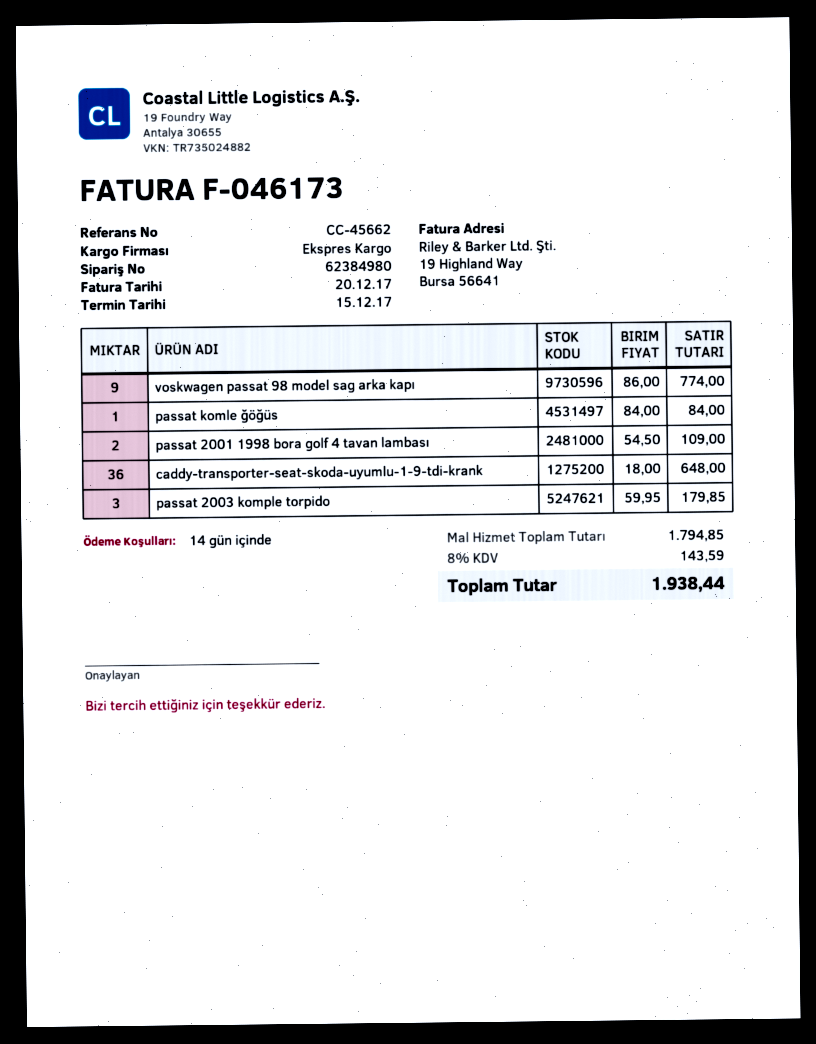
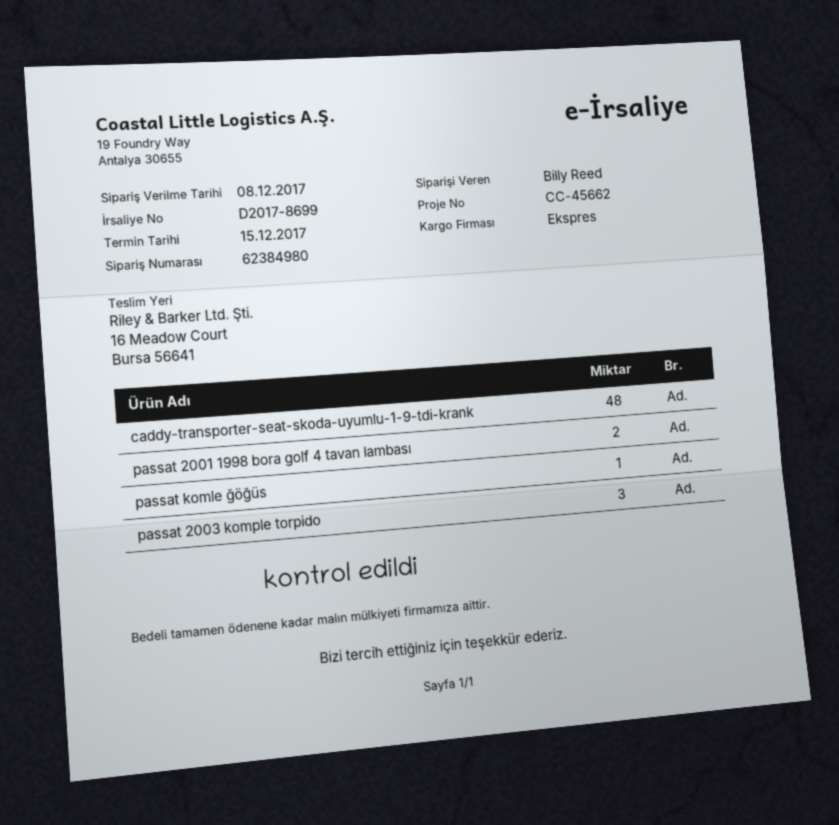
voskwagen passat 98 model sag arka kapı: 9 -> none
caddy-transporter-seat-skoda-uyumlu-1-9-tdi-krank: 36 -> 48

